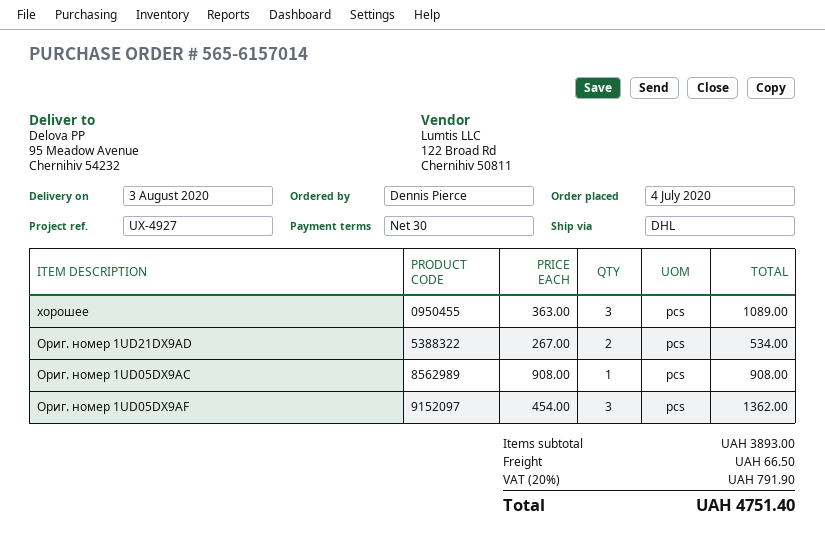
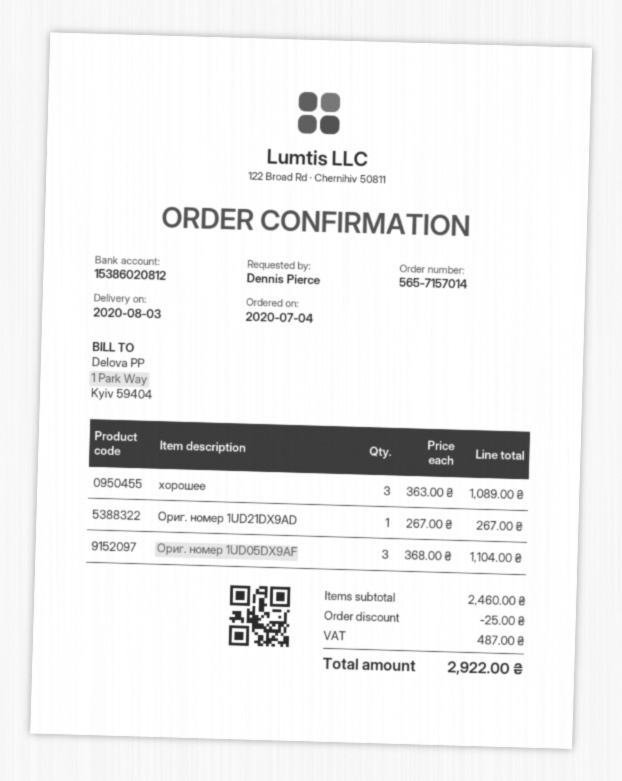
order number: 565-6157014 -> 565-7157014
Ориг. номер 1UD21DX9AD: 2 x 267.00 = 534.00 -> 1 x 267.00 = 267.00
Ориг. номер 1UD05DX9AC: 1 x 908.00 = 908.00 -> none
Ориг. номер 1UD05DX9AF: 3 x 454.00 = 1362.00 -> 3 x 368.00 = 1104.00
subtotal: 3893.00 -> 2460.00
discount: none -> 25.00
shipping: 66.50 -> none
tax: 791.90 -> 487.00
total: 4751.40 -> 2922.00

